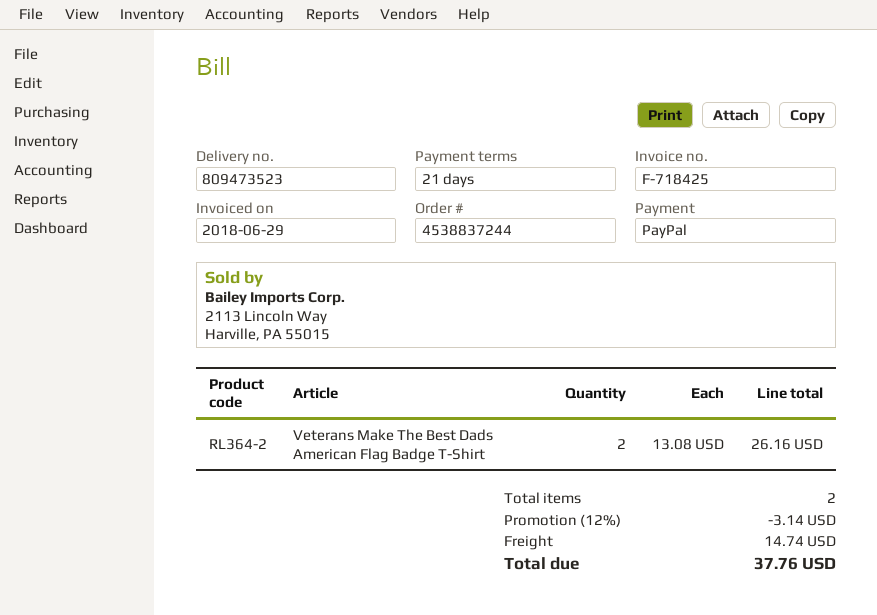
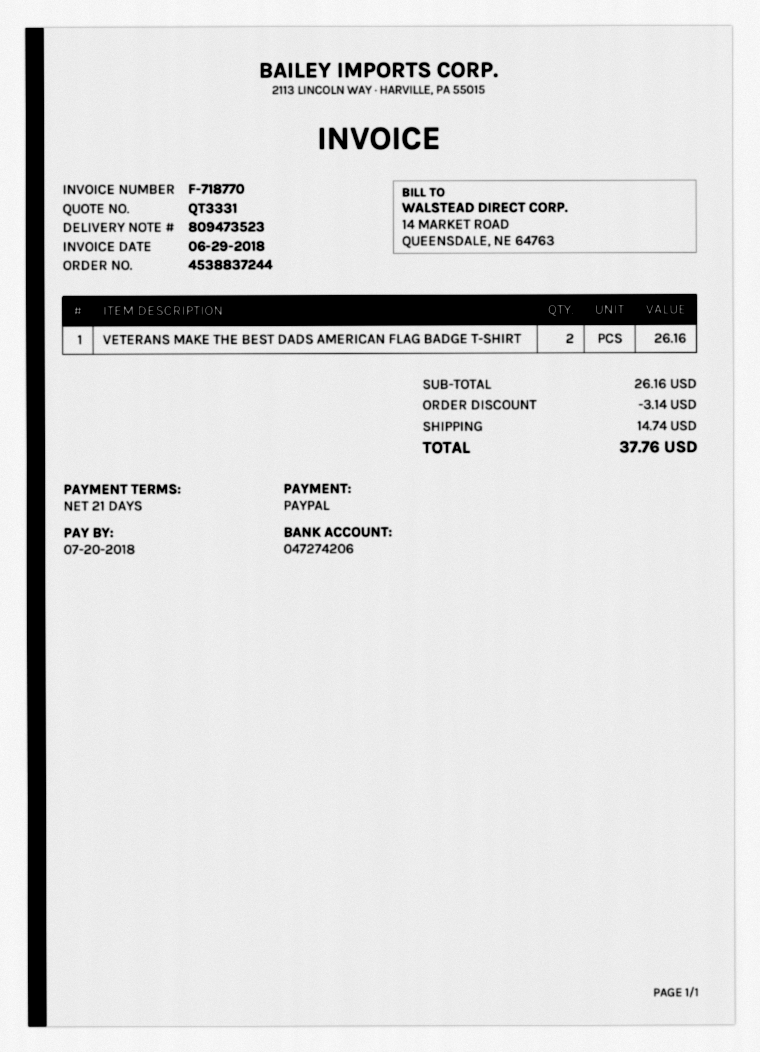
invoice number: F-718425 -> F-718770

